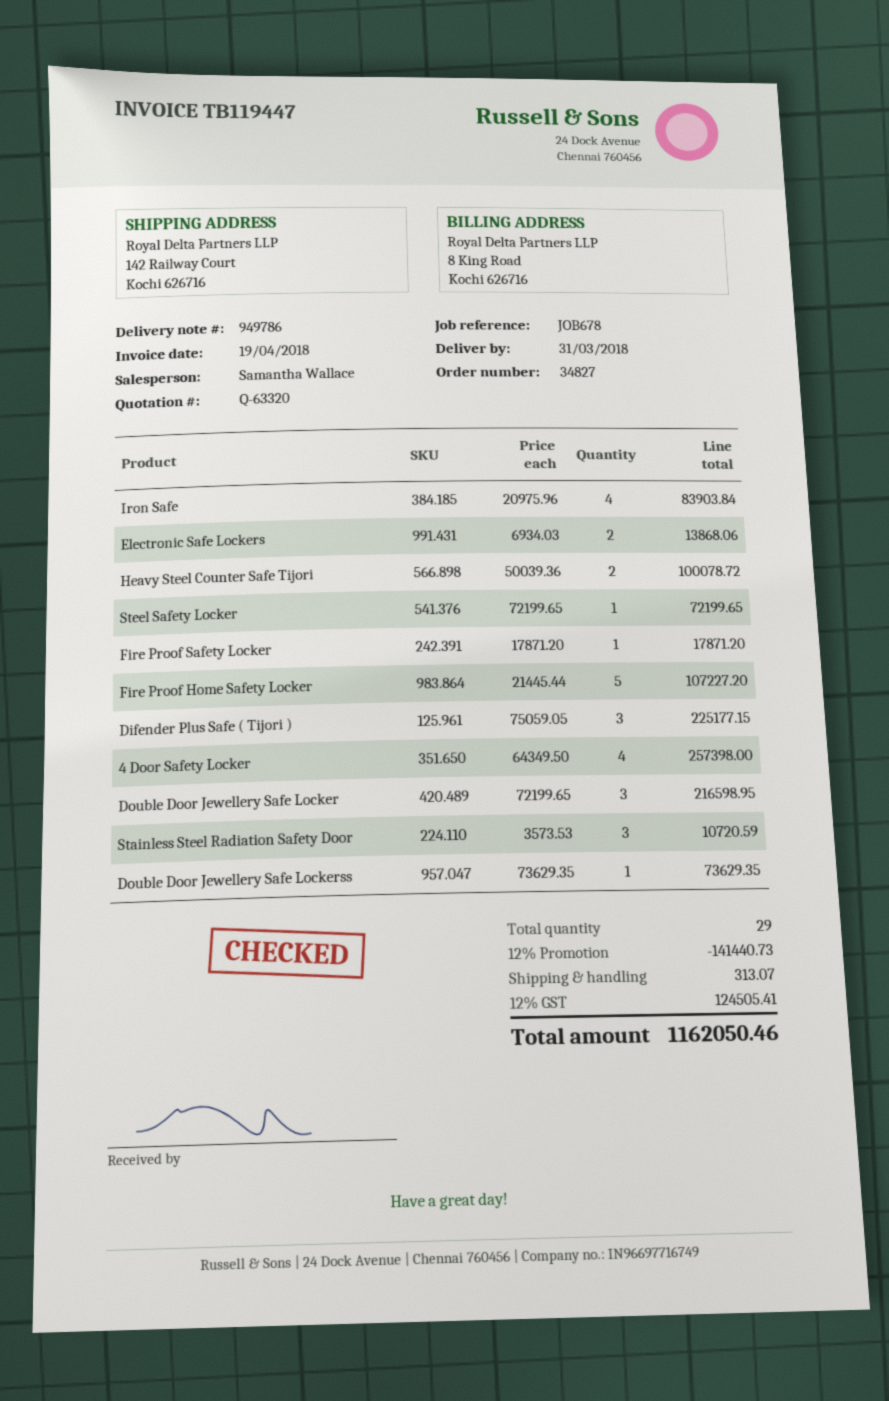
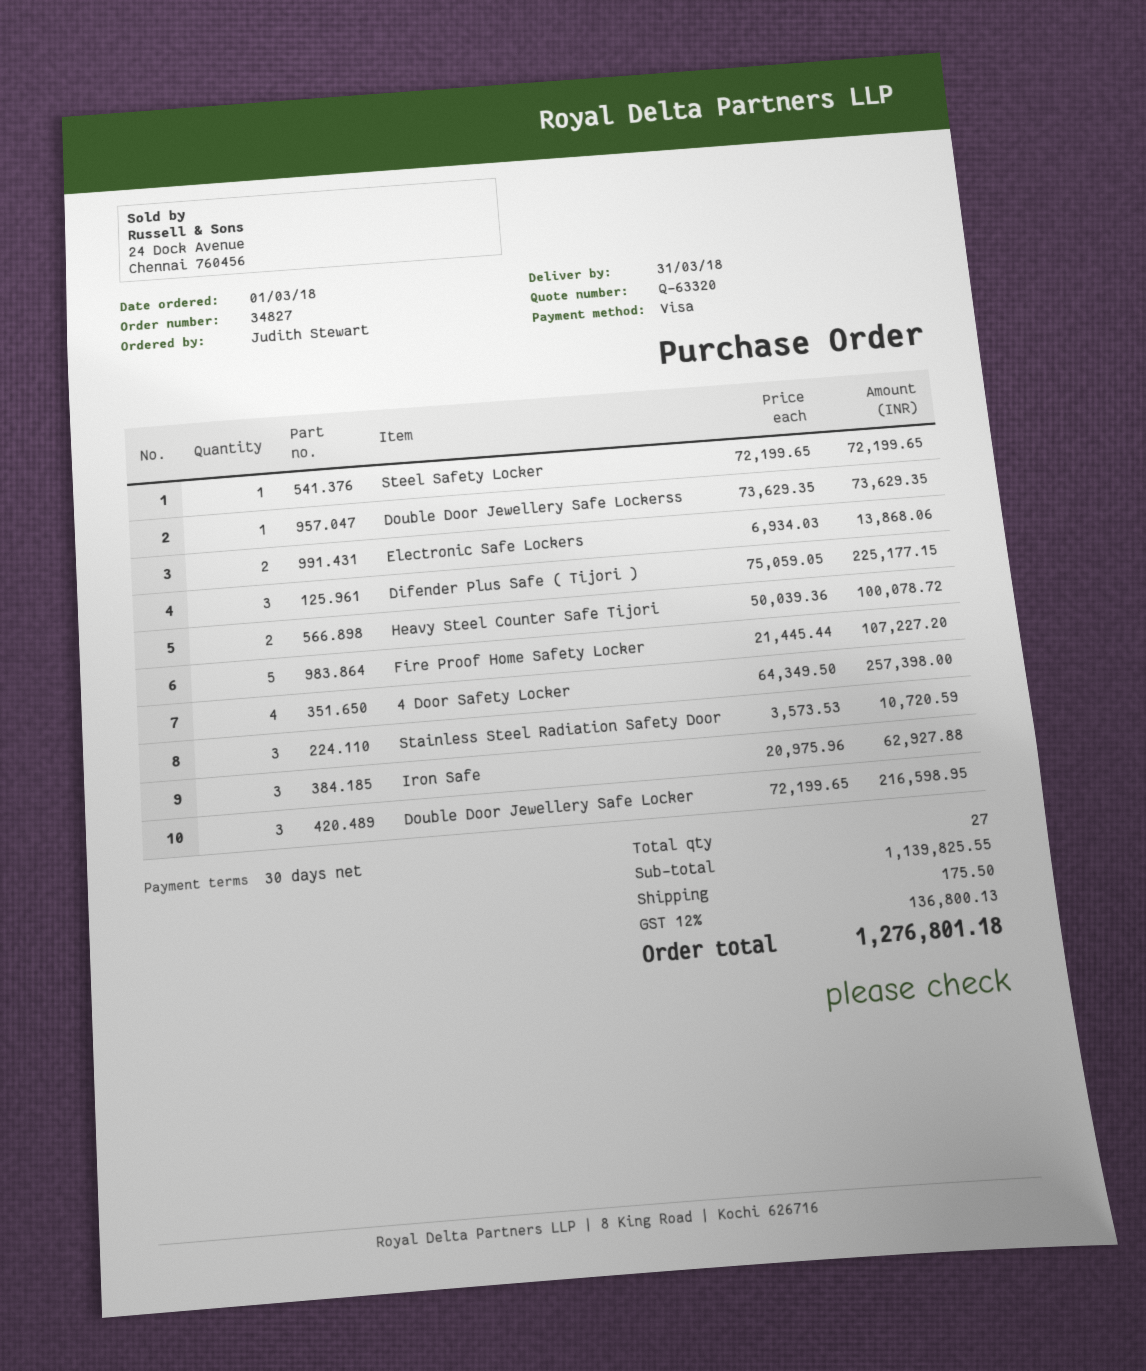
Iron Safe: 4 x 20975.96 = 83903.84 -> 3 x 20975.96 = 62927.88
Fire Proof Safety Locker: 1 x 17871.20 = 17871.20 -> none
total quantity: 29 -> 27
discount: 12% = 141440.73 -> none
shipping: 313.07 -> 175.50
tax: 12% = 124505.41 -> 12% = 136800.13
total: 1162050.46 -> 1276801.18

